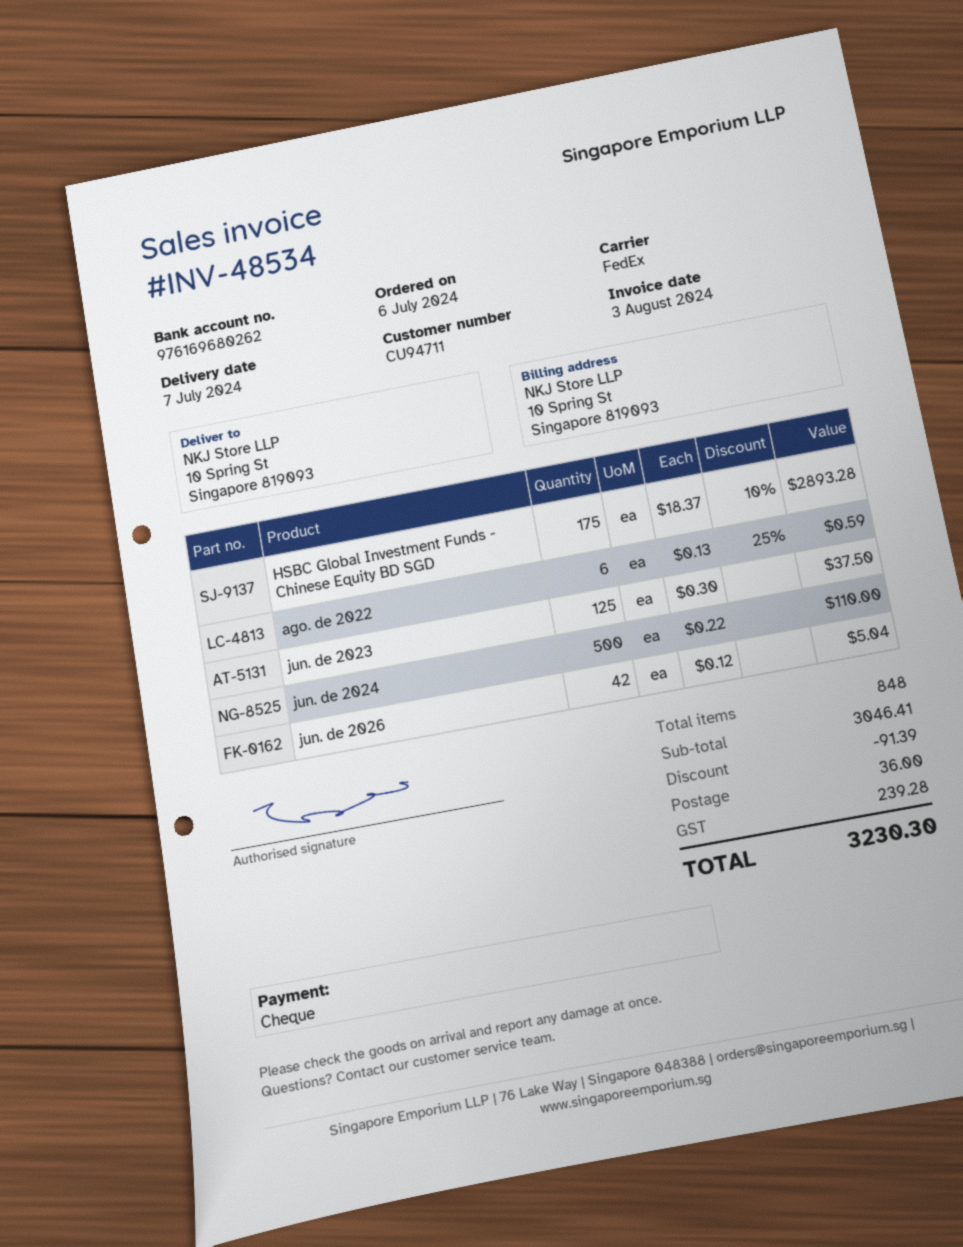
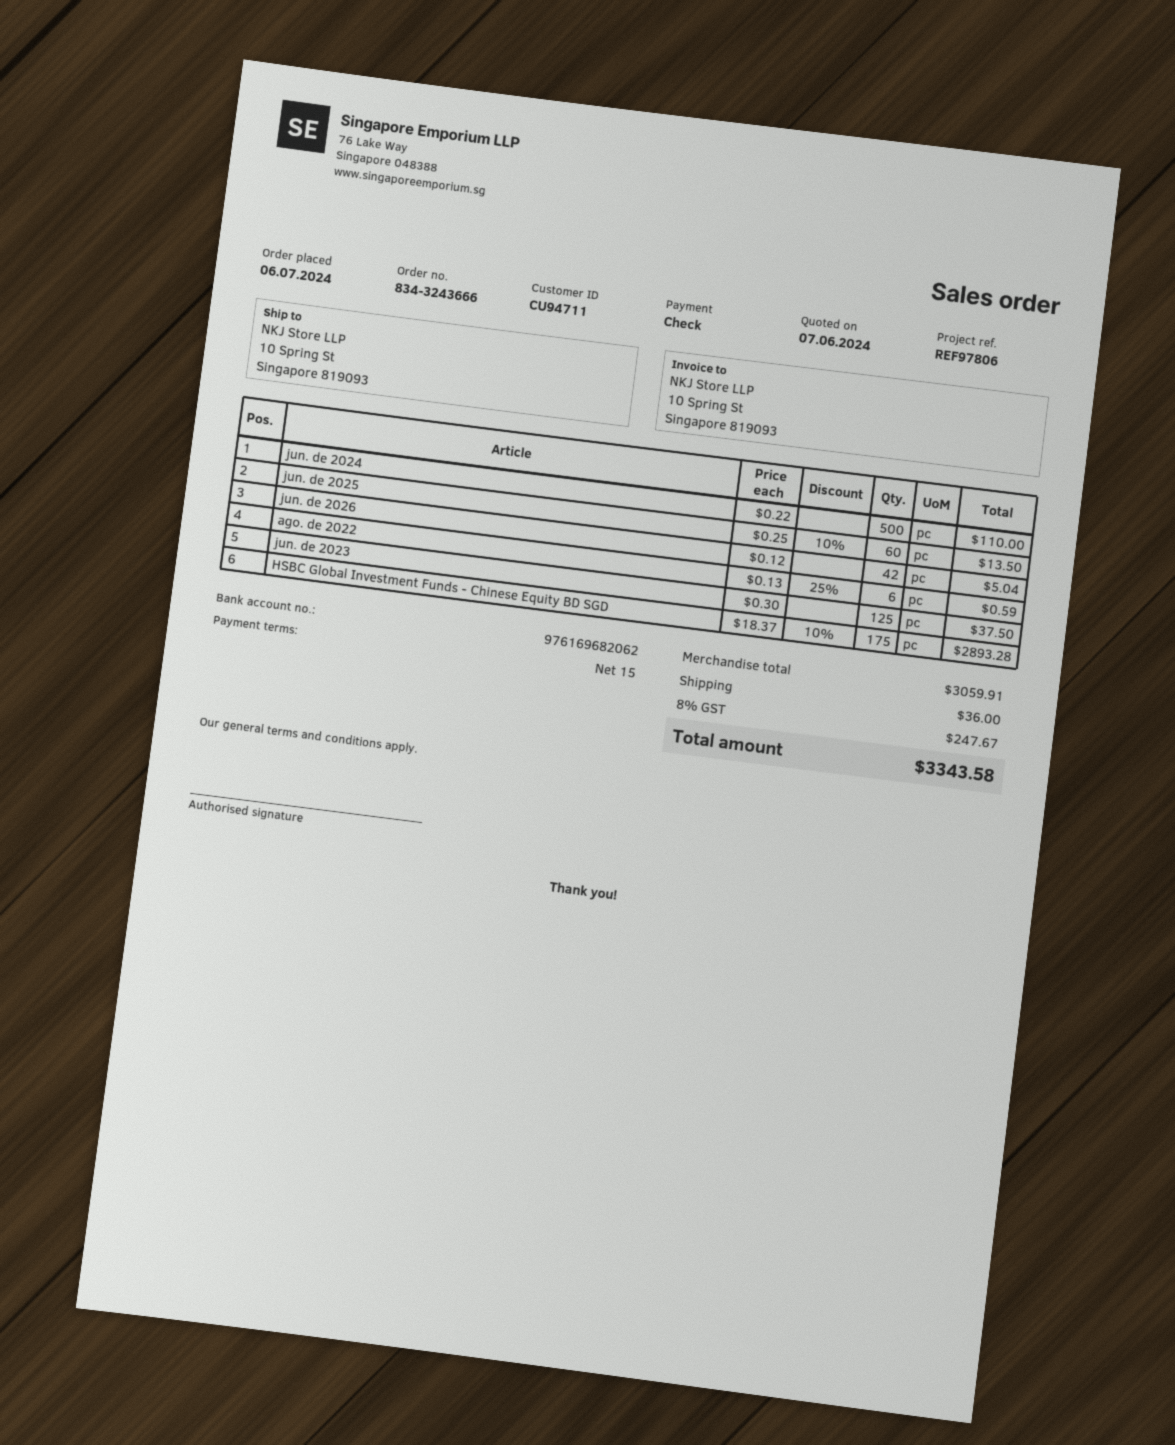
bank account: 976169680262 -> 976169682062
jun. de 2025: none -> 60 x 0.25 - 10% = 13.50
subtotal: 3046.41 -> 3059.91
discount: 91.39 -> none
tax: 239.28 -> 247.67
total: 3230.30 -> 3343.58

